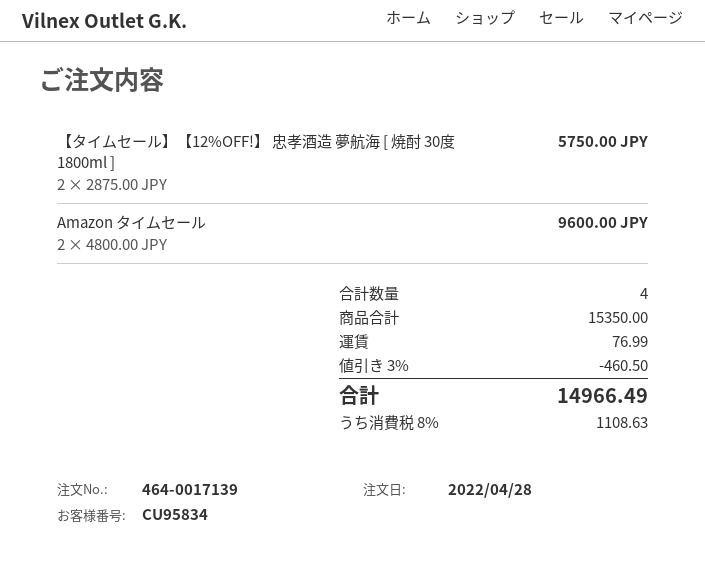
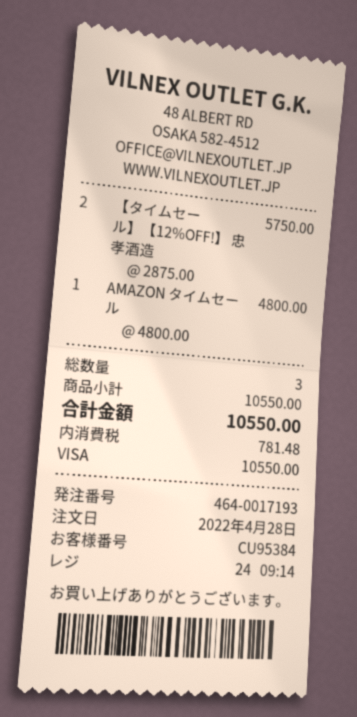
order number: 464-0017139 -> 464-0017193
customer number: CU95834 -> CU95384
Amazon タイムセール: 2 x 4800.00 = 9600.00 -> 1 x 4800.00 = 4800.00
total quantity: 4 -> 3
subtotal: 15350.00 -> 10550.00
discount: 3% = 460.50 -> none
shipping: 76.99 -> none
tax: 1108.63 -> 781.48
total: 14966.49 -> 10550.00

